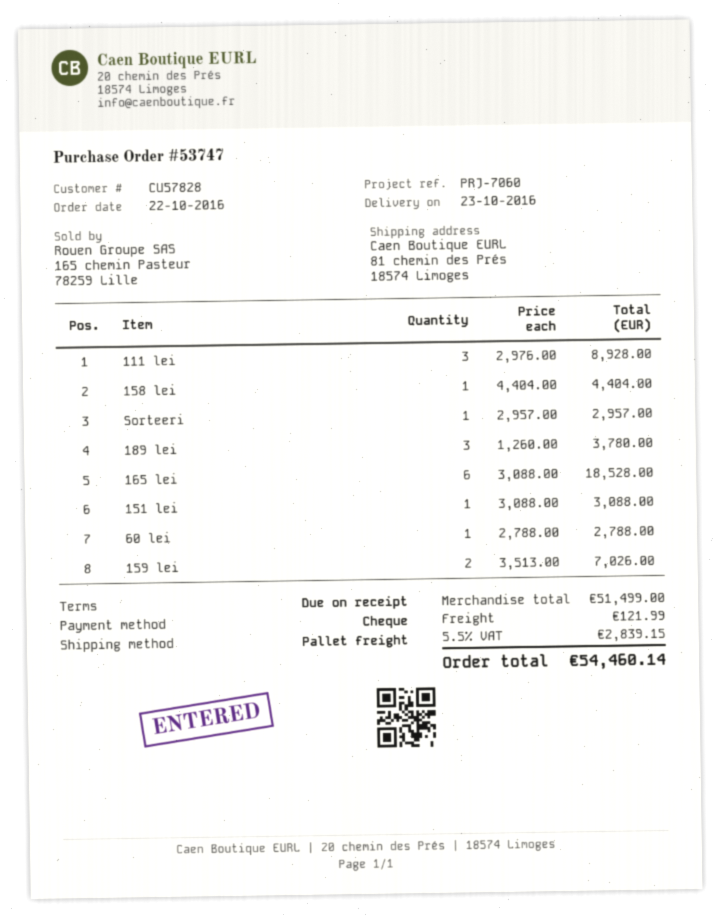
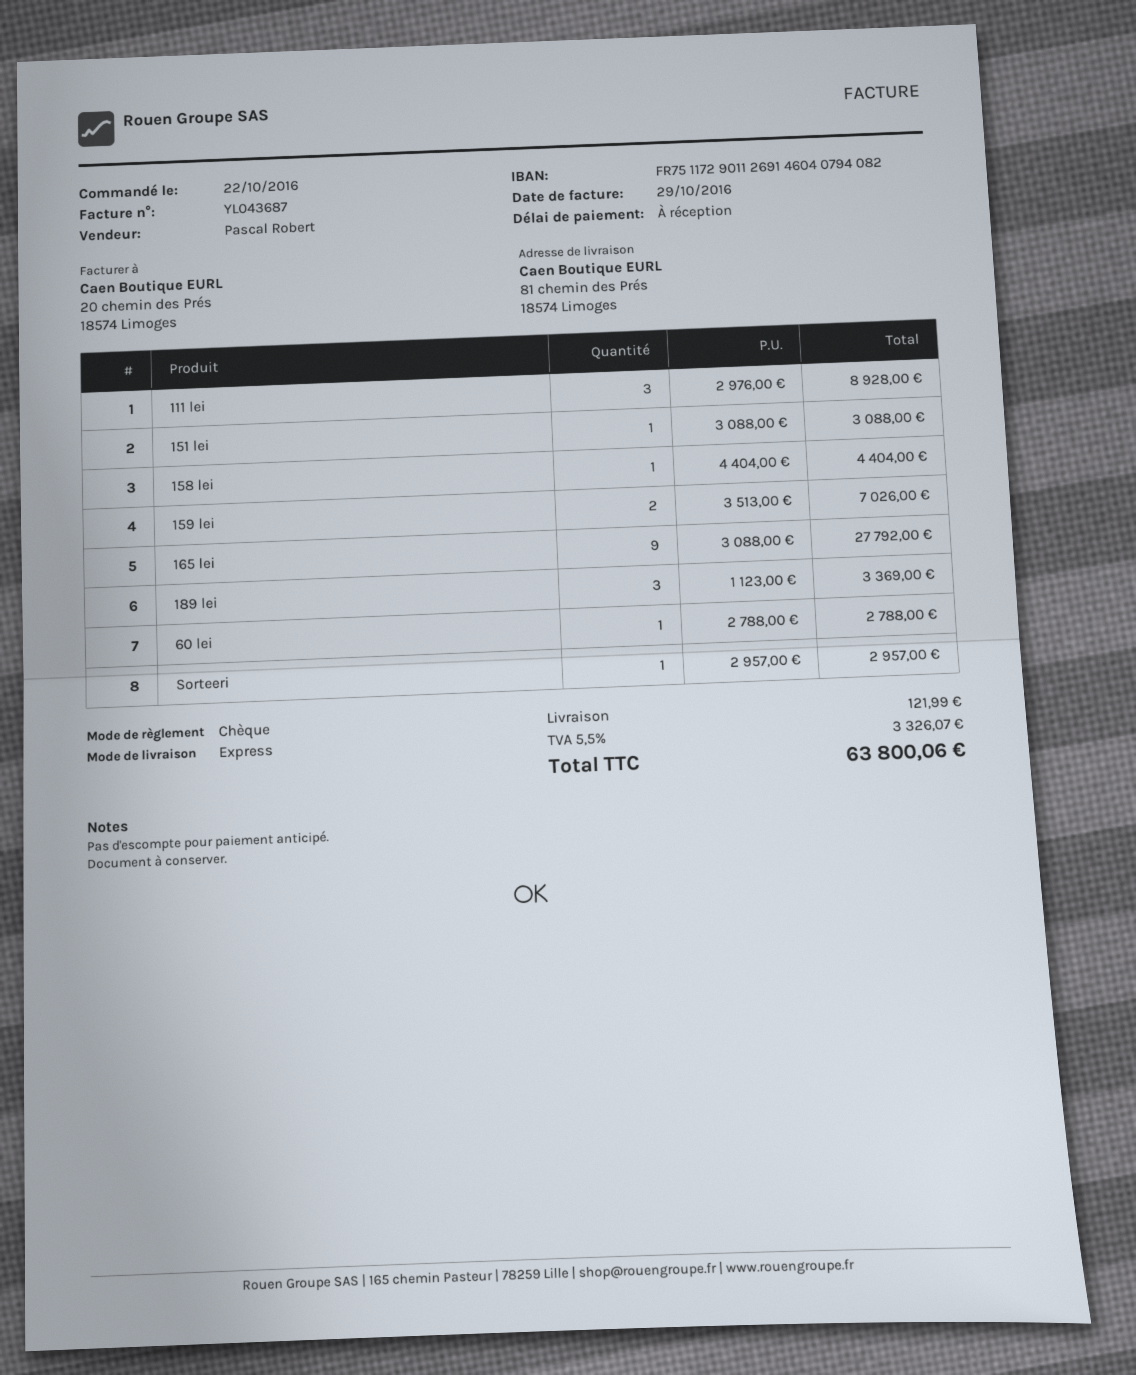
shipping method: pallet freight -> express
189 lei: 3 x 1260.00 = 3780.00 -> 3 x 1123.00 = 3369.00
165 lei: 6 x 3088.00 = 18528.00 -> 9 x 3088.00 = 27792.00
tax: 5.5% = 2839.15 -> 5.5% = 3326.07
total: 54460.14 -> 63800.06

